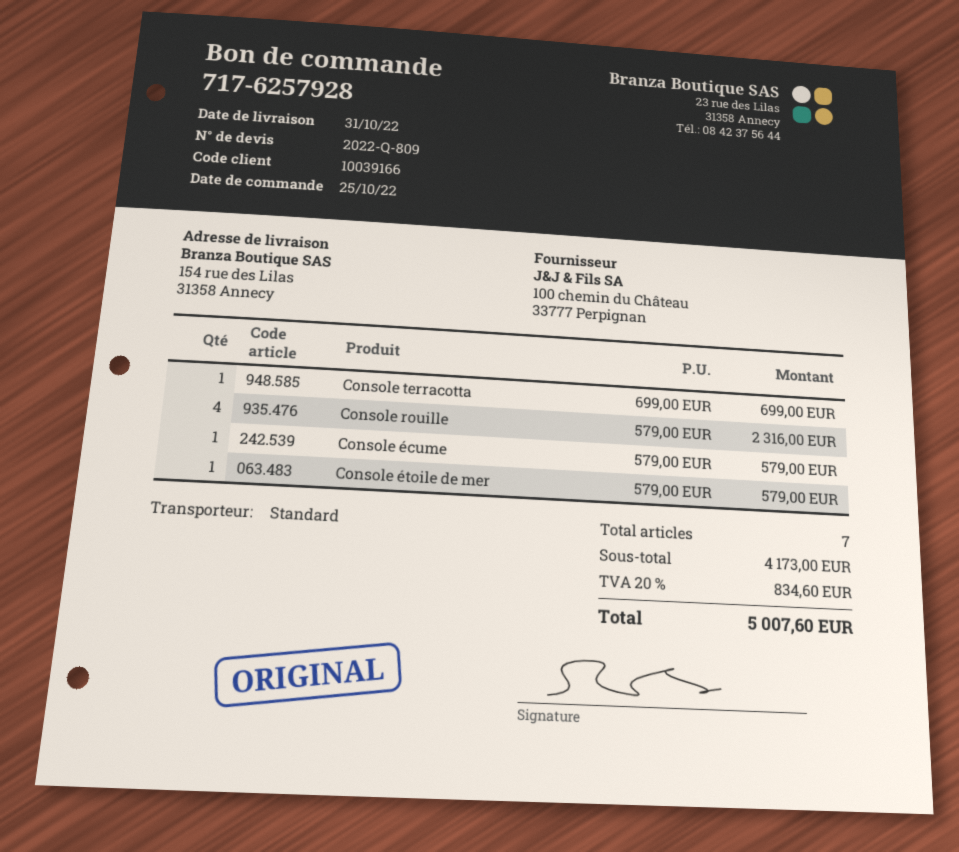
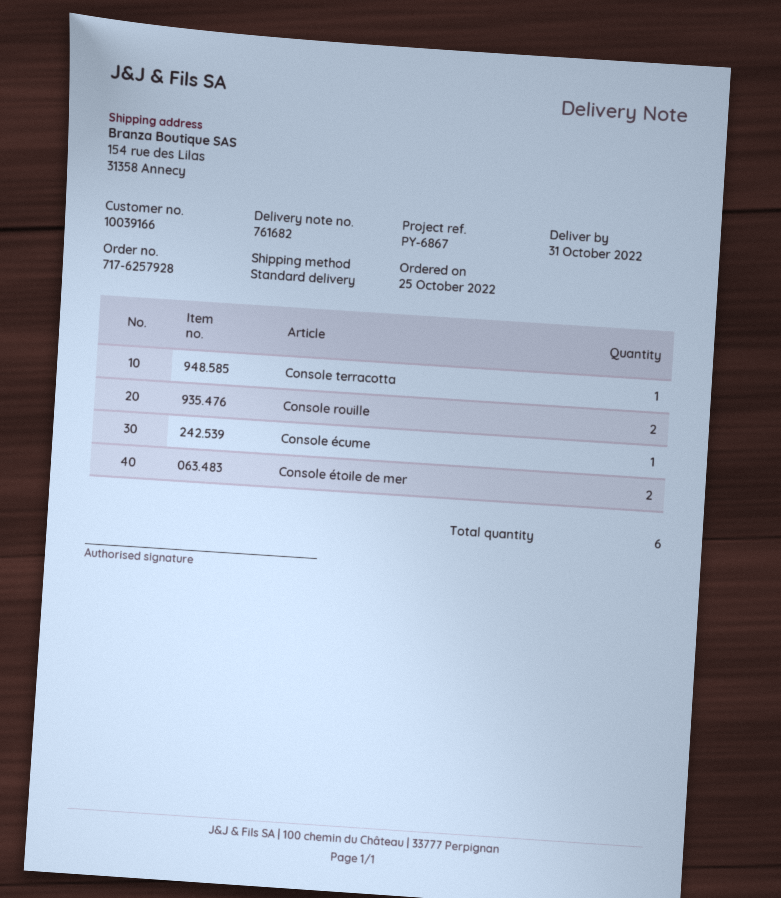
Console rouille: 4 -> 2
Console étoile de mer: 1 -> 2
total quantity: 7 -> 6

